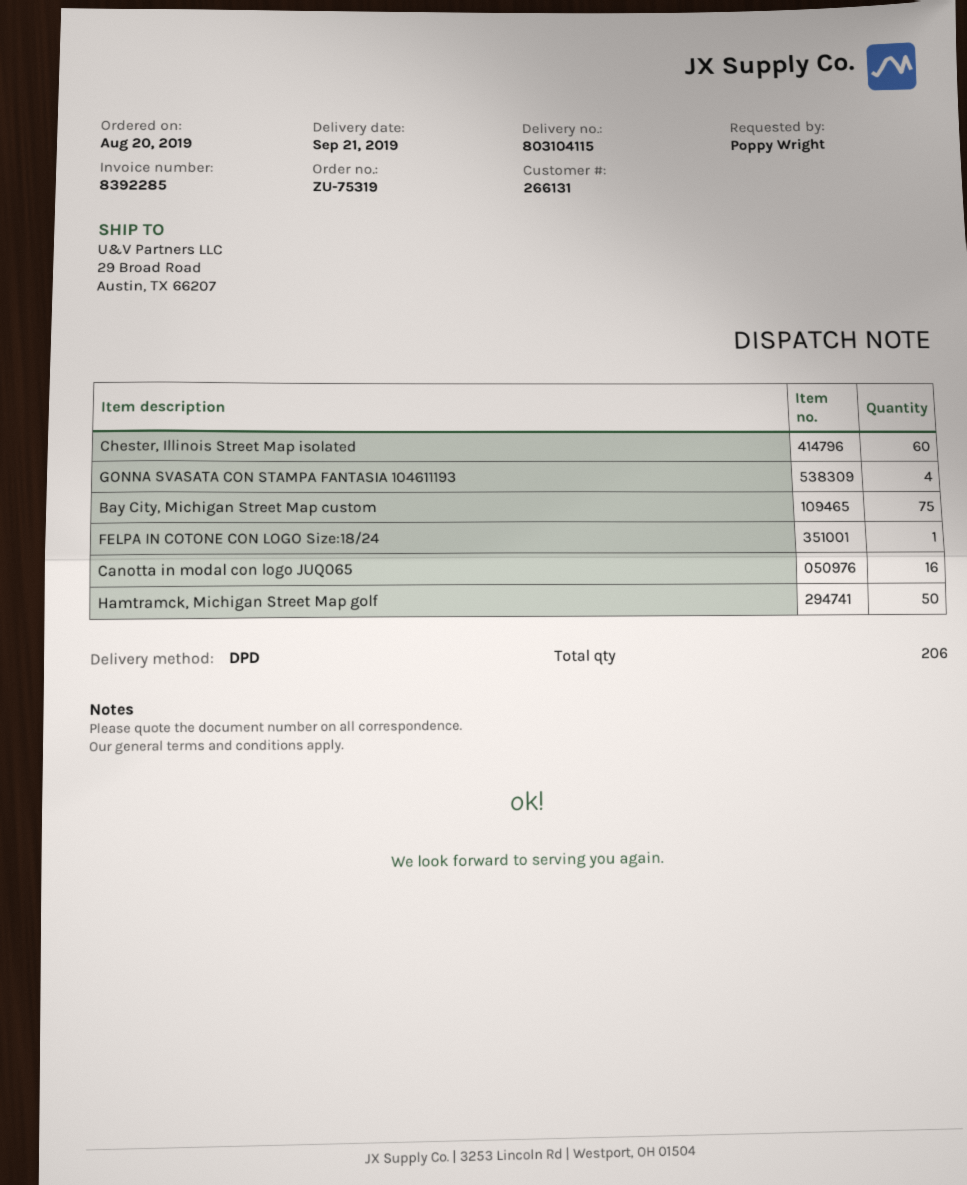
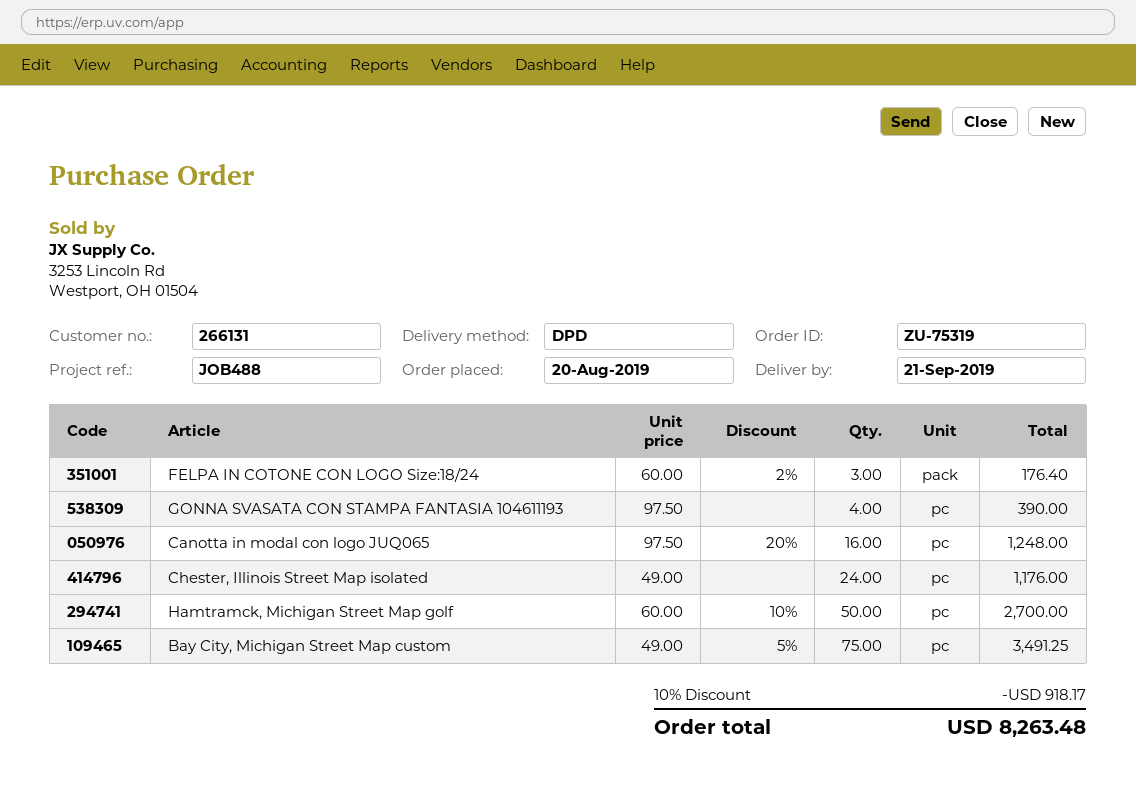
Chester, Illinois Street Map isolated: 60 -> 24
FELPA IN COTONE CON LOGO Size:18/24: 1 -> 3

